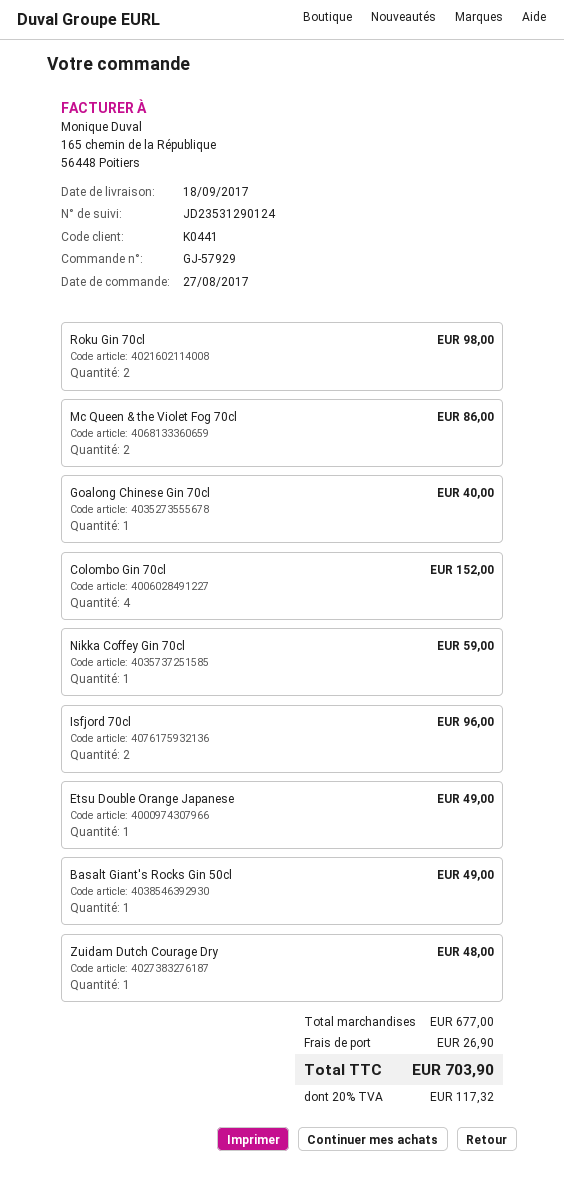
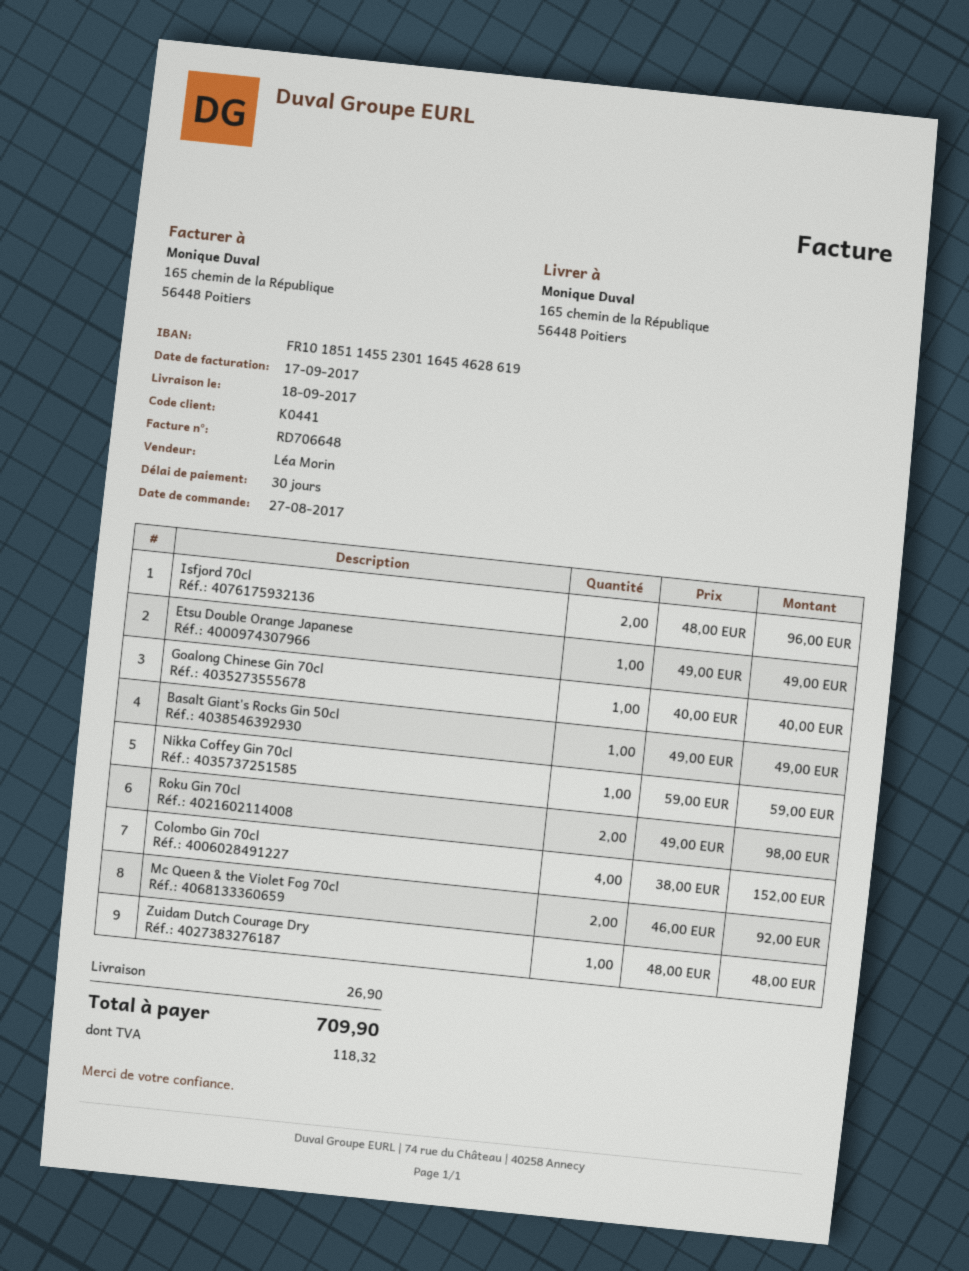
Mc Queen & the Violet Fog 70cl: 2 for 86.00 -> 2 for 92.00
tax: 117.32 -> 118.32
total: 703.90 -> 709.90

